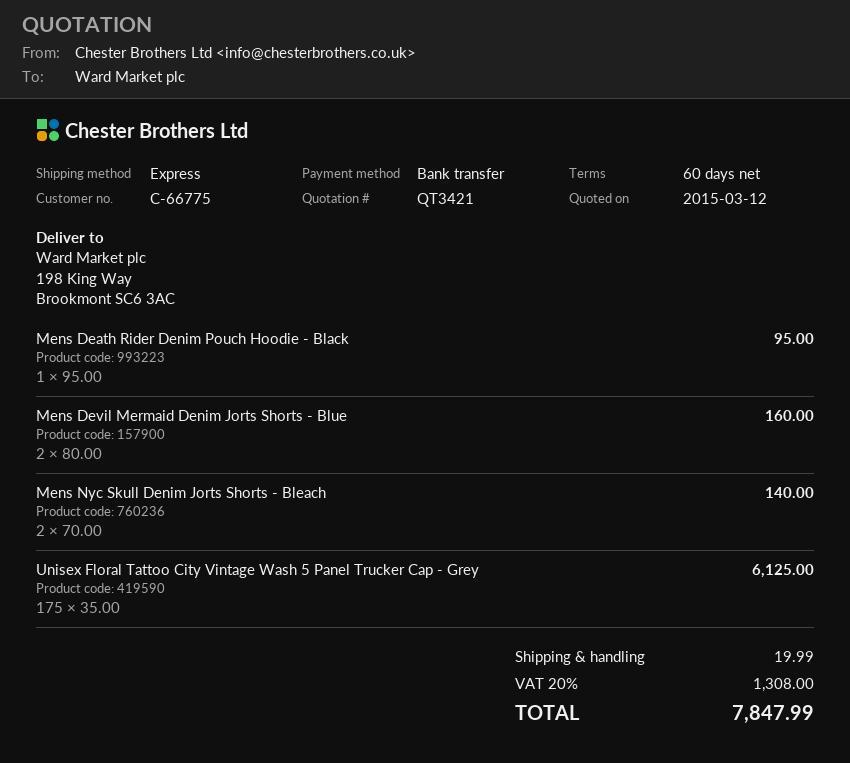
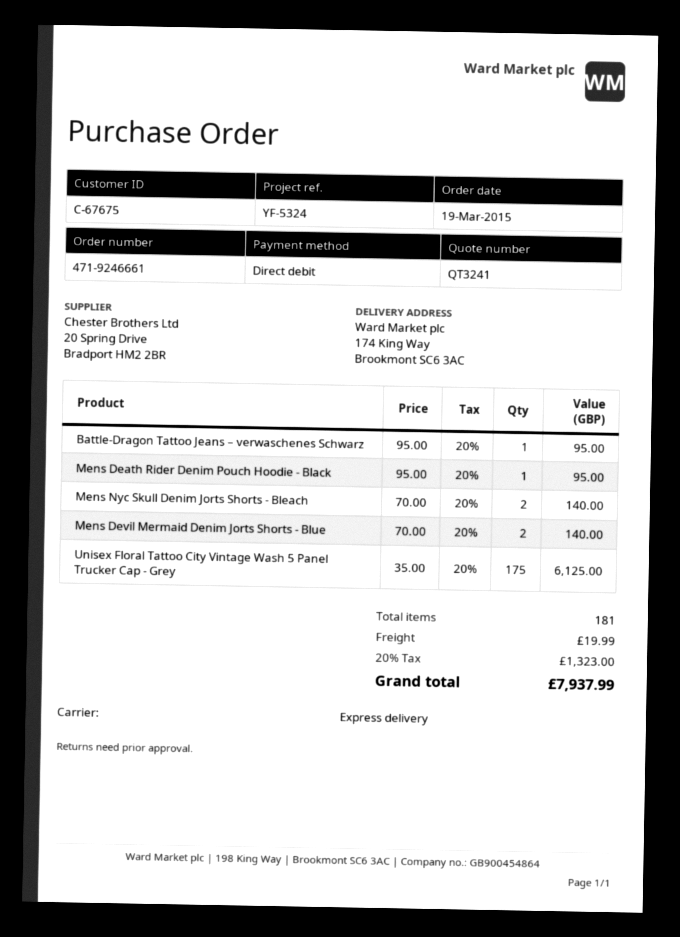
quote number: QT3421 -> QT3241
customer number: C-66775 -> C-67675
payment method: bank transfer -> direct debit
ship to: 198 King Way, Brookmont SC6 3AC -> 174 King Way, Brookmont SC6 3AC
Mens Devil Mermaid Denim Jorts Shorts - Blue: 2 x 80.00 = 160.00 -> 2 x 70.00 = 140.00
Battle-Dragon Tattoo Jeans – verwaschenes Schwarz: none -> 1 x 95.00 = 95.00
tax: 20% = 1308.00 -> 20% = 1323.00
total: 7847.99 -> 7937.99

